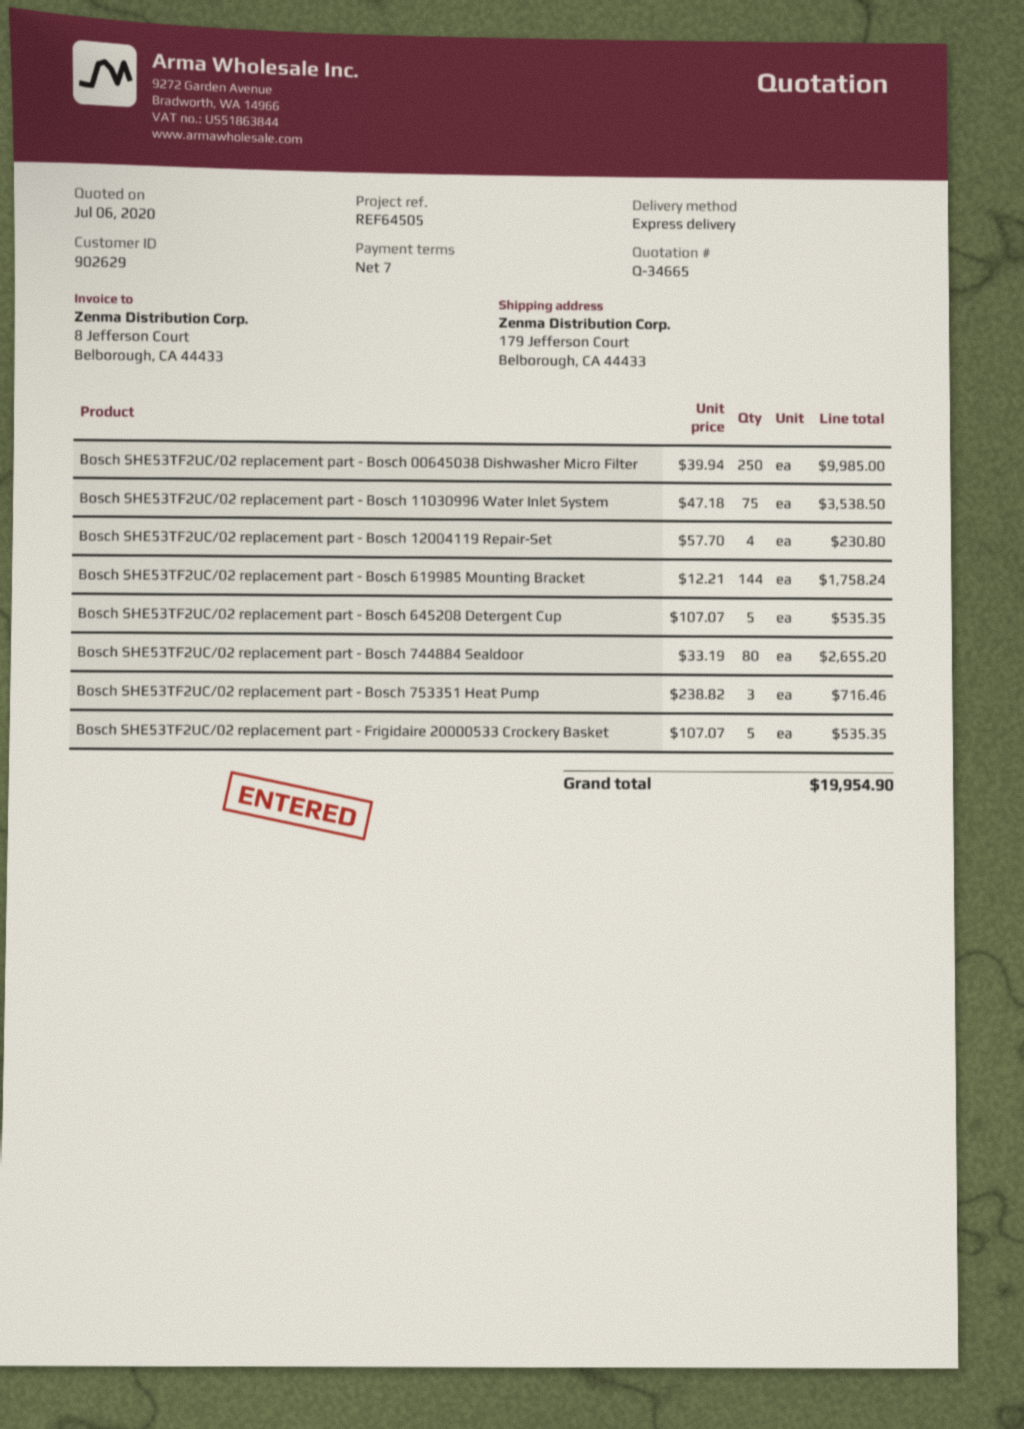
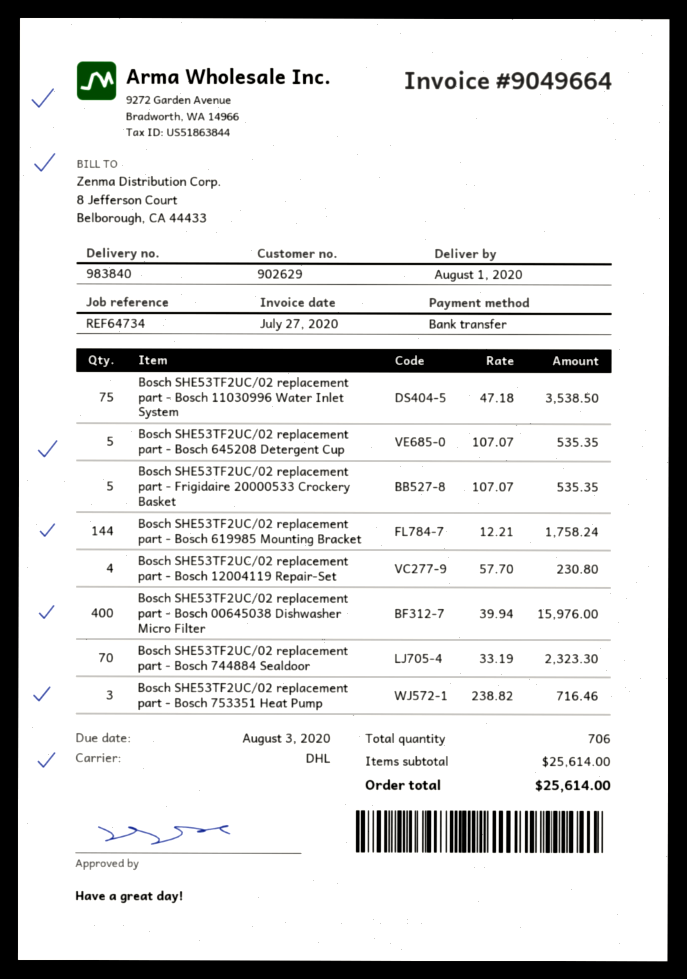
reference: REF64505 -> REF64734
shipping method: express -> DHL
Bosch SHE53TF2UC/02 replacement part - Bosch 00645038 Dishwasher Micro Filter: 250 x 39.94 = 9985.00 -> 400 x 39.94 = 15976.00
Bosch SHE53TF2UC/02 replacement part - Bosch 744884 Sealdoor: 80 x 33.19 = 2655.20 -> 70 x 33.19 = 2323.30
total: 19954.90 -> 25614.00

